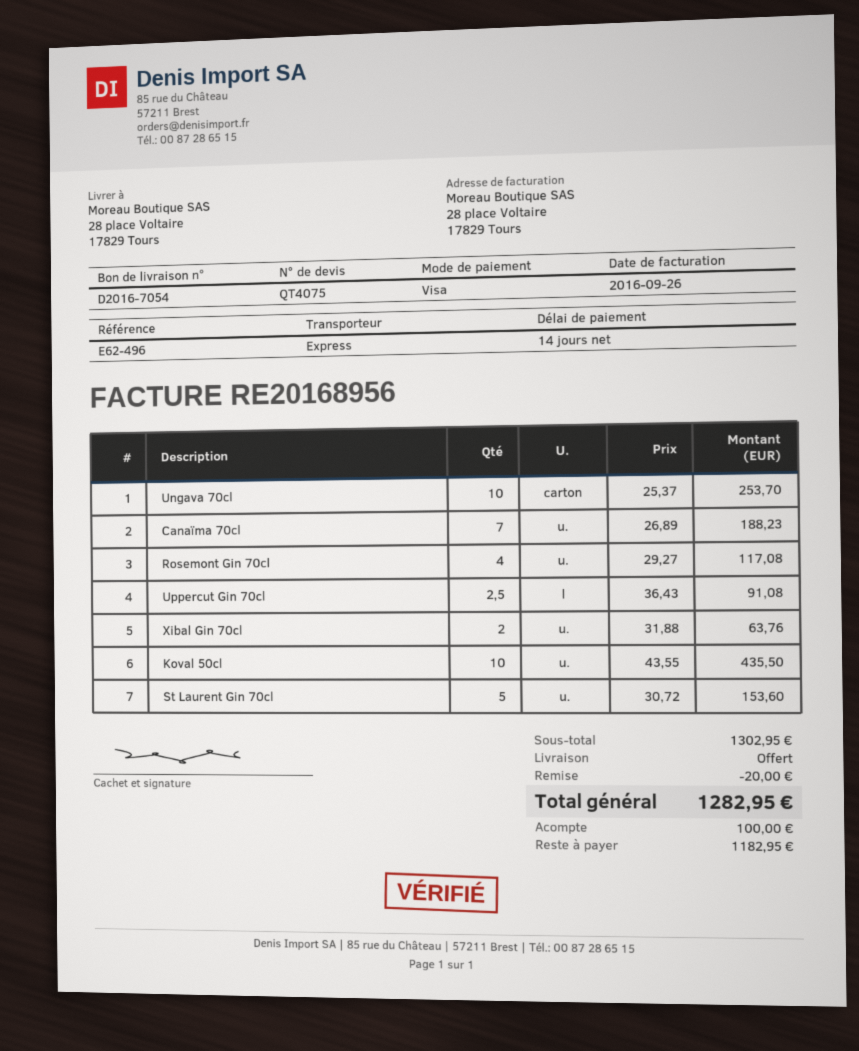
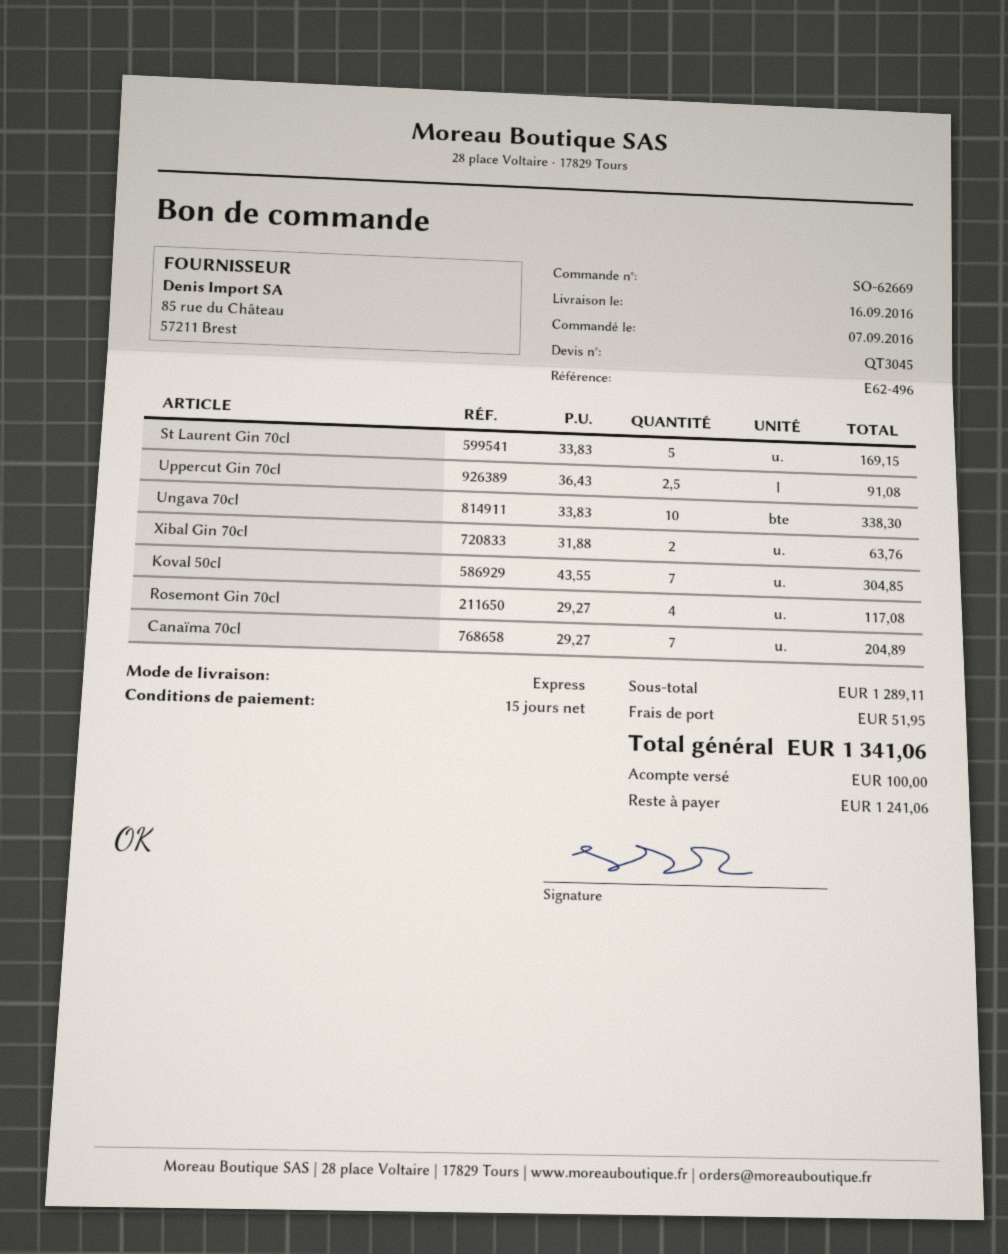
quote number: QT4075 -> QT3045
payment terms: 14 days -> 15 days
Ungava 70cl: 10 x 25.37 = 253.70 -> 10 x 33.83 = 338.30
Canaïma 70cl: 7 x 26.89 = 188.23 -> 7 x 29.27 = 204.89
Koval 50cl: 10 x 43.55 = 435.50 -> 7 x 43.55 = 304.85
St Laurent Gin 70cl: 5 x 30.72 = 153.60 -> 5 x 33.83 = 169.15
subtotal: 1302.95 -> 1289.11
discount: 20.00 -> none
shipping: 0.00 -> 51.95
total: 1282.95 -> 1341.06
balance: 1182.95 -> 1241.06

